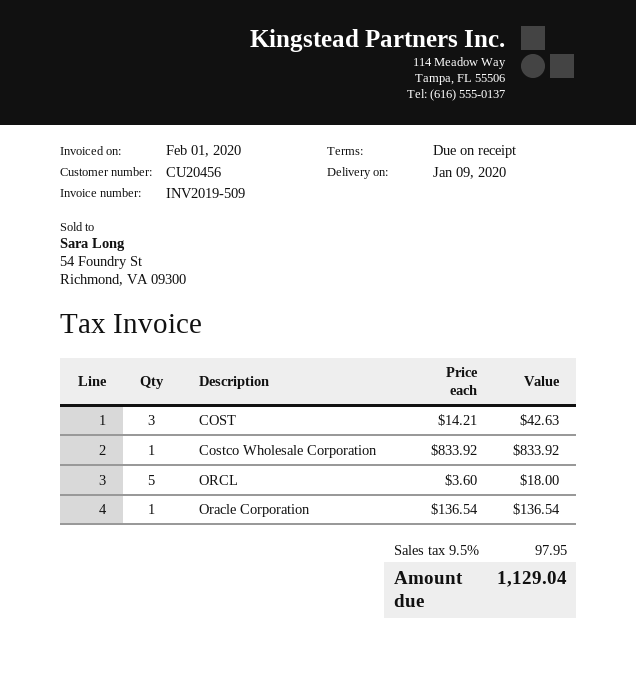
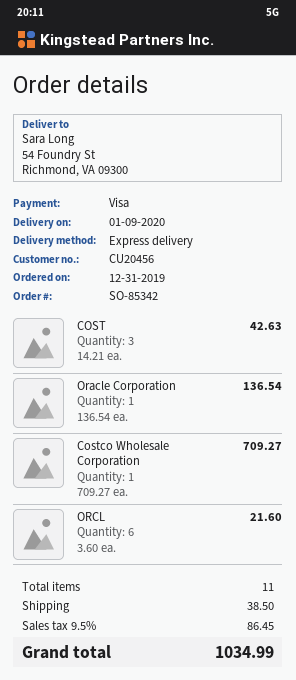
Costco Wholesale Corporation: 1 x 833.92 = 833.92 -> 1 x 709.27 = 709.27
ORCL: 5 x 3.60 = 18.00 -> 6 x 3.60 = 21.60
shipping: none -> 38.50
tax: 9.5% = 97.95 -> 9.5% = 86.45
total: 1129.04 -> 1034.99

